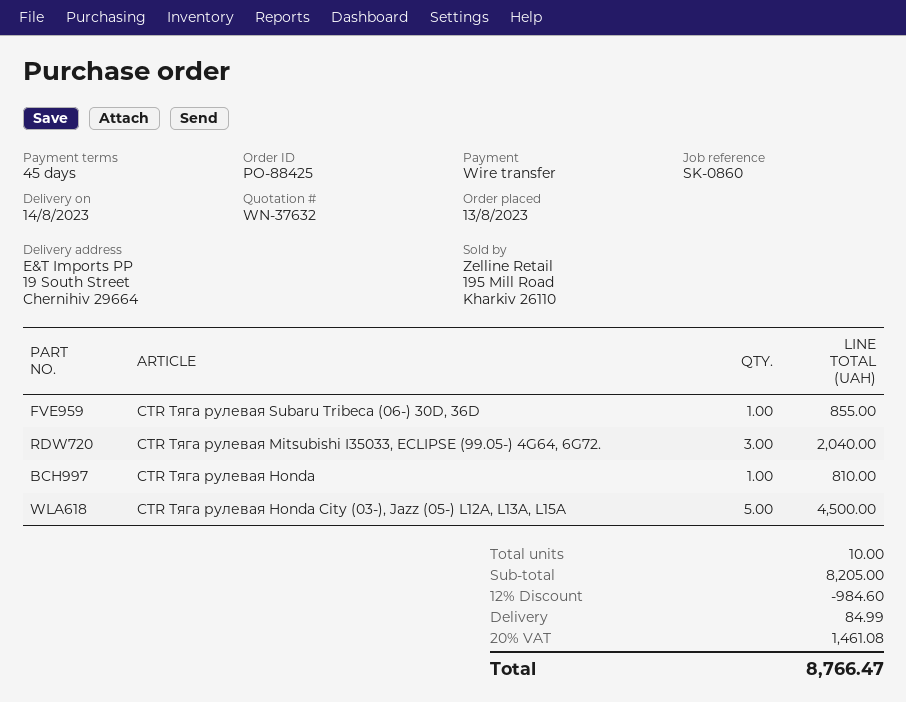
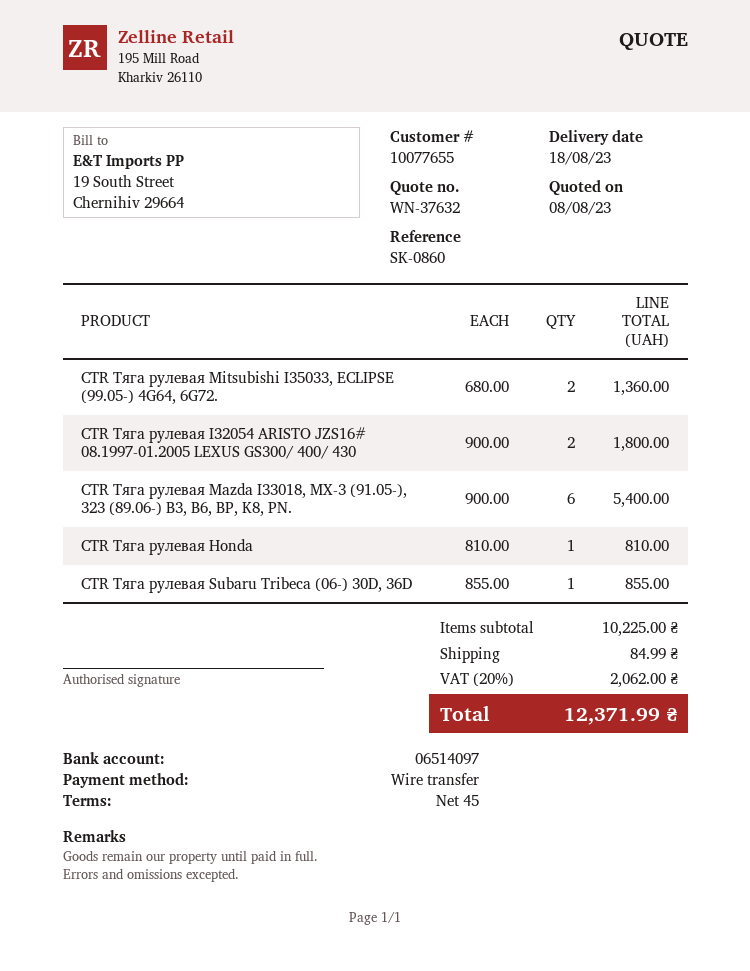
delivery date: 2023-08-14 -> 2023-08-18
CTR Тяга рулевая Mitsubishi I35033, ECLIPSE (99.05-) 4G64, 6G72.: 3 for 2040.00 -> 2 for 1360.00
CTR Тяга рулевая Honda City (03-), Jazz (05-) L12A, L13A, L15A: 5 for 4500.00 -> none
CTR Тяга рулевая I32054 ARISTO JZS16# 08.1997-01.2005 LEXUS GS300/ 400/ 430: none -> 2 for 1800.00
CTR Тяга рулевая Mazda I33018, MX-3 (91.05-), 323 (89.06-) B3, B6, BP, K8, PN.: none -> 6 for 5400.00
subtotal: 8205.00 -> 10225.00
discount: 12% = 984.60 -> none
tax: 20% = 1461.08 -> 20% = 2062.00
total: 8766.47 -> 12371.99

